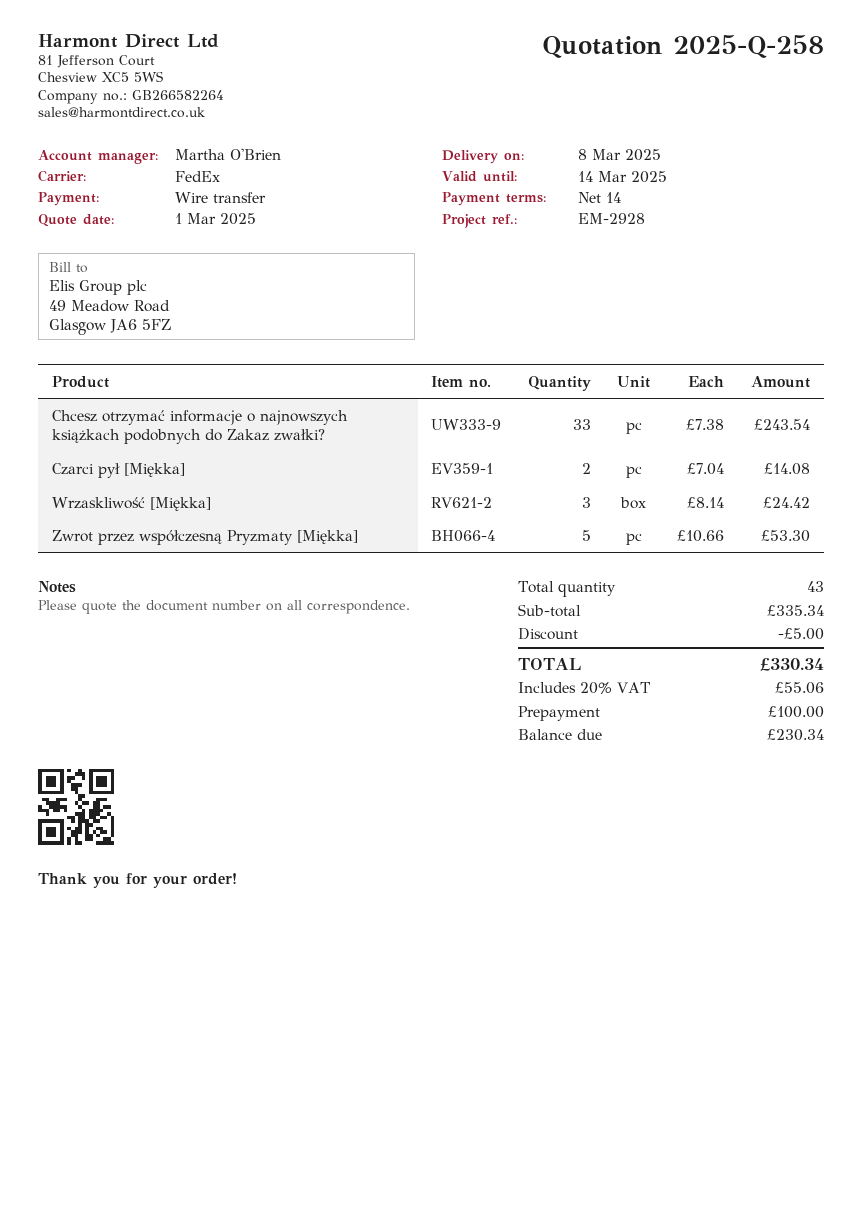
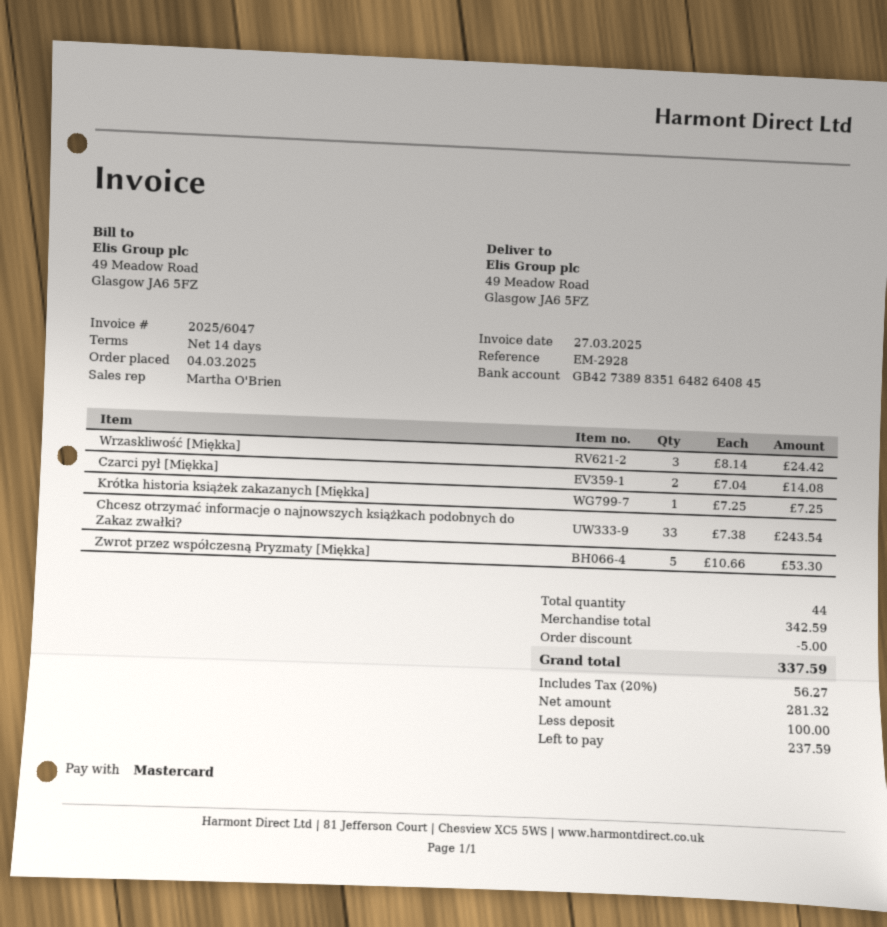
payment method: bank transfer -> Mastercard
Krótka historia książek zakazanych [Miękka]: none -> 1 x 7.25 = 7.25
total quantity: 43 -> 44
subtotal: 335.34 -> 342.59
tax: 20% = 55.06 -> 20% = 56.27
total: 330.34 -> 337.59
balance: 230.34 -> 237.59

